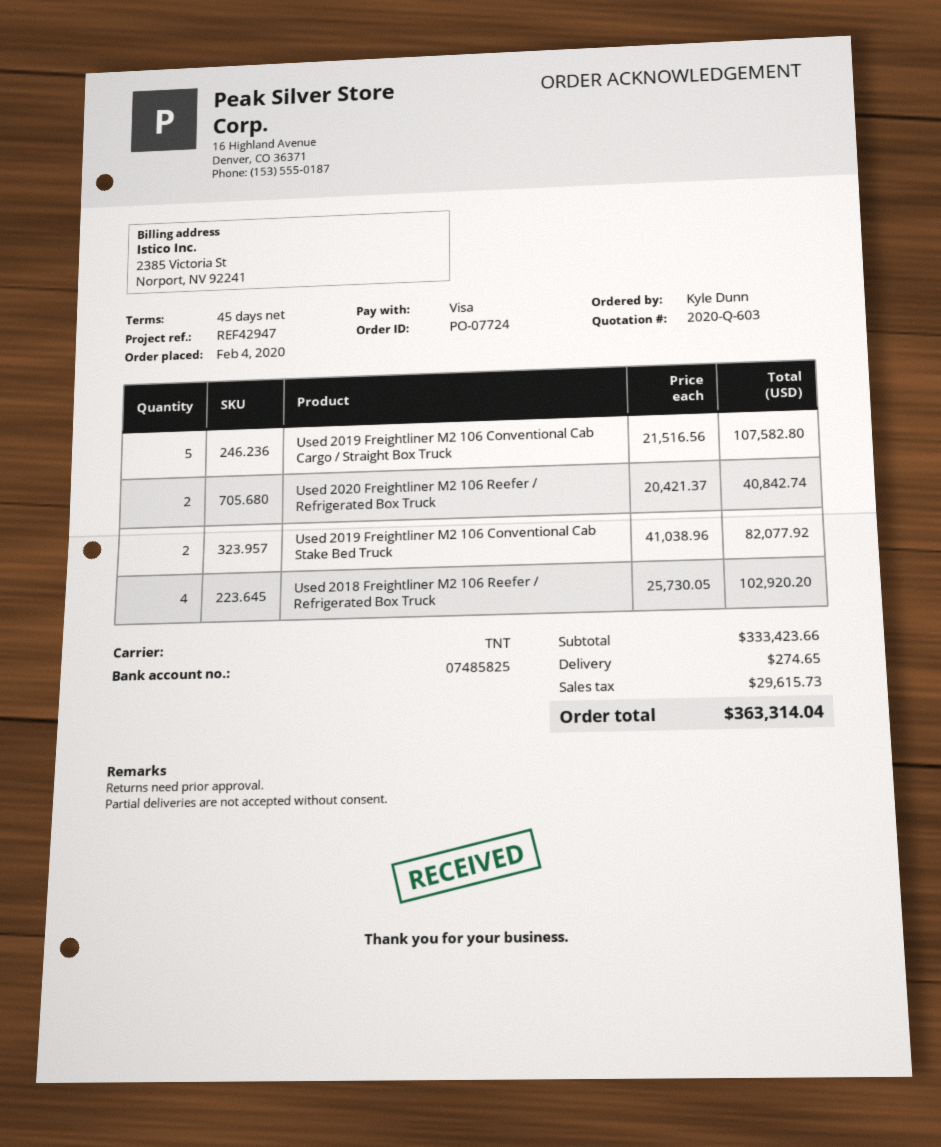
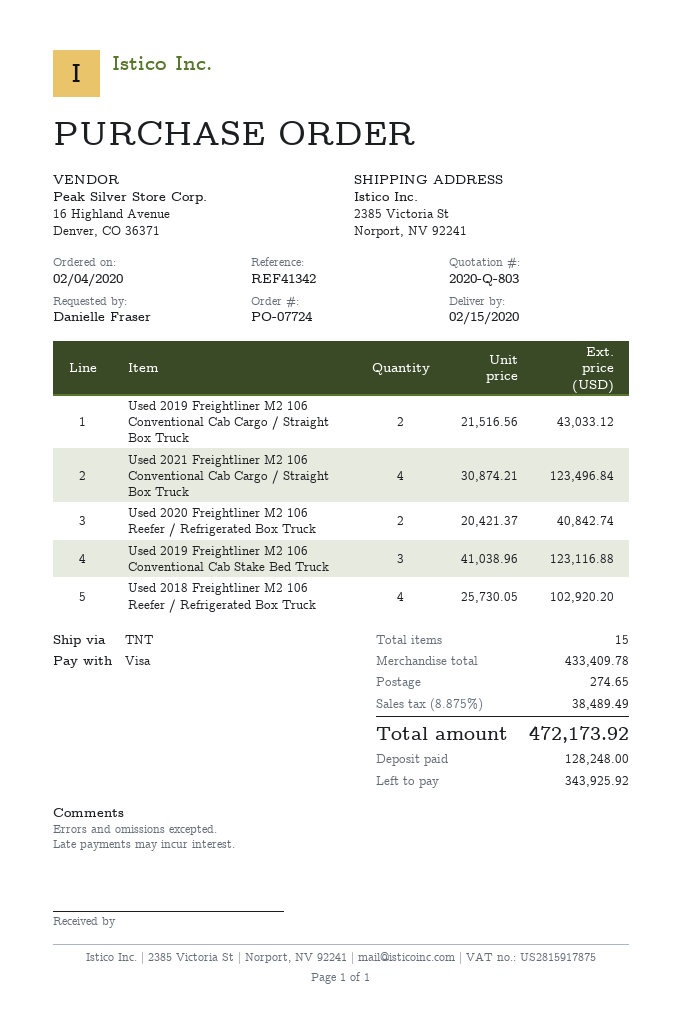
quote number: 2020-Q-603 -> 2020-Q-803
reference: REF42947 -> REF41342
ordered by: Kyle Dunn -> Danielle Fraser
Used 2019 Freightliner M2 106 Conventional Cab Cargo / Straight Box Truck: 5 x 21516.56 = 107582.80 -> 2 x 21516.56 = 43033.12
Used 2019 Freightliner M2 106 Conventional Cab Stake Bed Truck: 2 x 41038.96 = 82077.92 -> 3 x 41038.96 = 123116.88
Used 2021 Freightliner M2 106 Conventional Cab Cargo / Straight Box Truck: none -> 4 x 30874.21 = 123496.84
subtotal: 333423.66 -> 433409.78
tax: 29615.73 -> 38489.49
total: 363314.04 -> 472173.92

